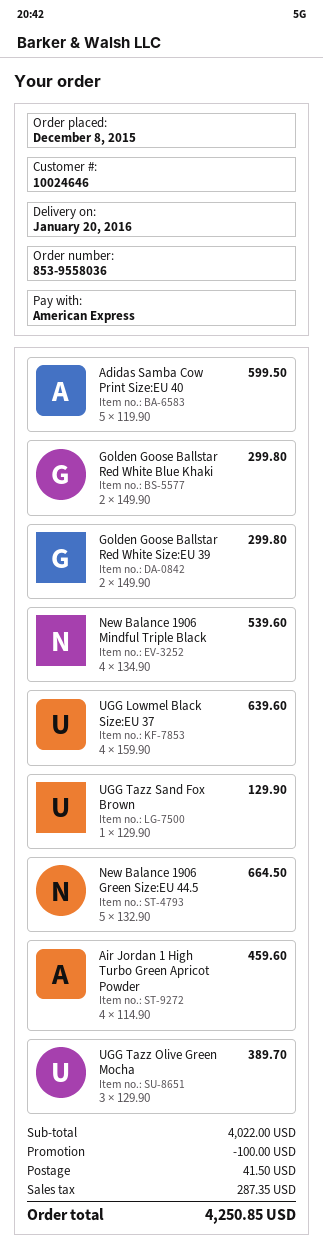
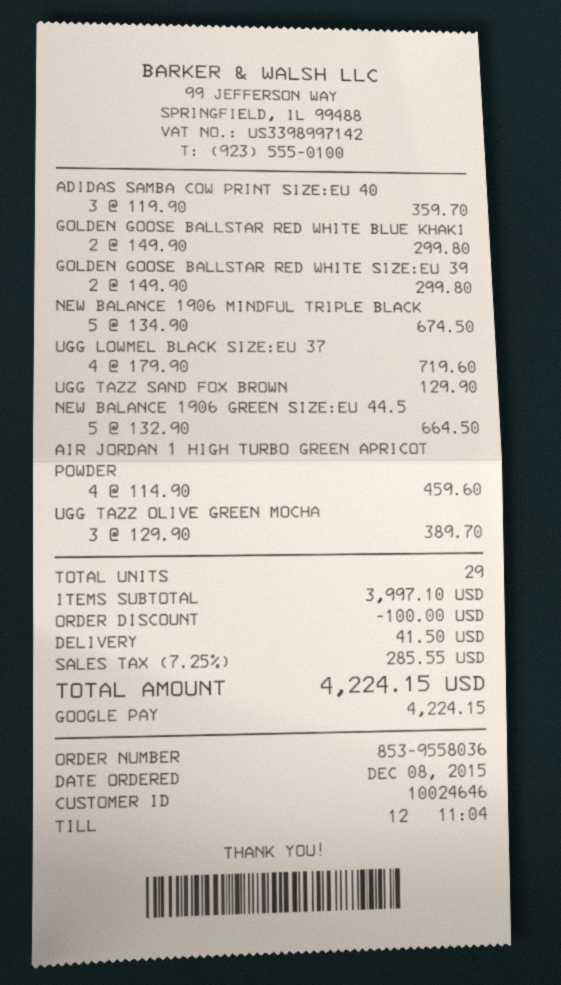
payment method: American Express -> Google Pay
Adidas Samba Cow Print Size:EU 40: 5 x 119.90 = 599.50 -> 3 x 119.90 = 359.70
New Balance 1906 Mindful Triple Black: 4 x 134.90 = 539.60 -> 5 x 134.90 = 674.50
UGG Lowmel Black Size:EU 37: 4 x 159.90 = 639.60 -> 4 x 179.90 = 719.60
subtotal: 4022.00 -> 3997.10
tax: 287.35 -> 285.55
total: 4250.85 -> 4224.15

